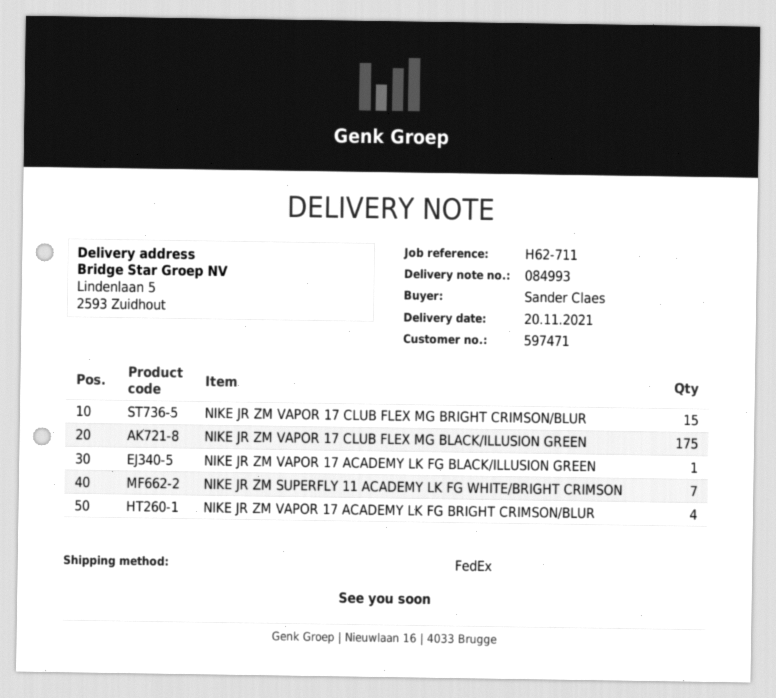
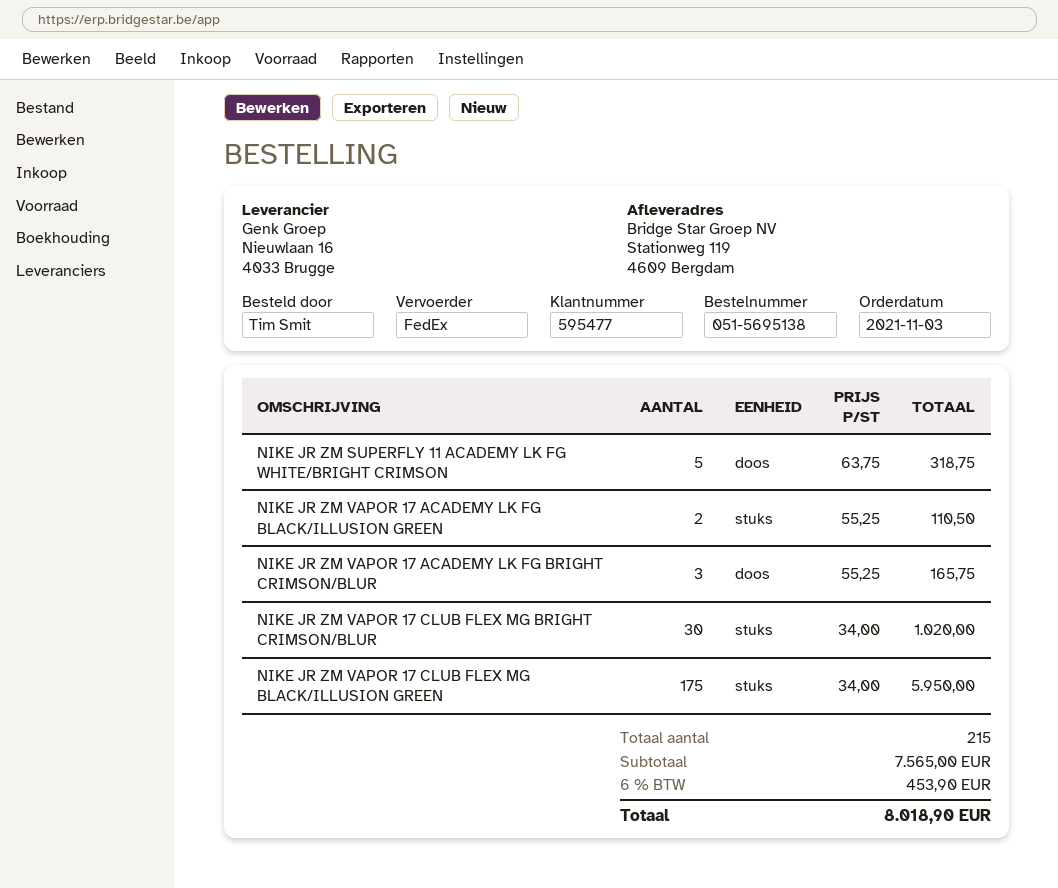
customer number: 597471 -> 595477
ordered by: Sander Claes -> Tim Smit
ship to: Lindenlaan 5, 2593 Zuidhout -> Stationweg 119, 4609 Bergdam
NIKE JR ZM VAPOR 17 CLUB FLEX MG BRIGHT CRIMSON/BLUR: 15 -> 30
NIKE JR ZM VAPOR 17 ACADEMY LK FG BLACK/ILLUSION GREEN: 1 -> 2
NIKE JR ZM SUPERFLY 11 ACADEMY LK FG WHITE/BRIGHT CRIMSON: 7 -> 5
NIKE JR ZM VAPOR 17 ACADEMY LK FG BRIGHT CRIMSON/BLUR: 4 -> 3

